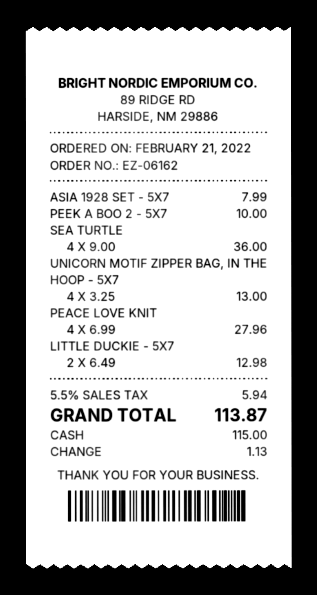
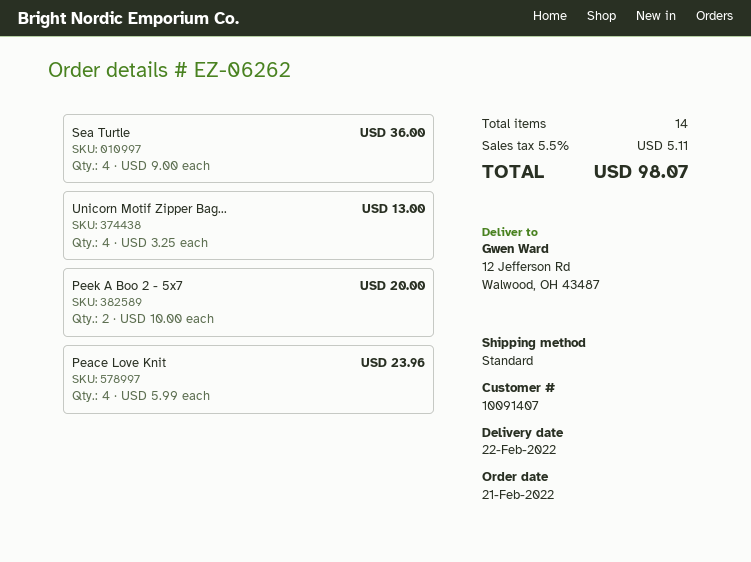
order number: EZ-06162 -> EZ-06262
ASIA 1928 SET - 5X7: 1 x 7.99 = 7.99 -> none
PEEK A BOO 2 - 5X7: 1 x 10.00 = 10.00 -> 2 x 10.00 = 20.00
PEACE LOVE KNIT: 4 x 6.99 = 27.96 -> 4 x 5.99 = 23.96
LITTLE DUCKIE - 5X7: 2 x 6.49 = 12.98 -> none
tax: 5.5% = 5.94 -> 5.5% = 5.11
total: 113.87 -> 98.07

